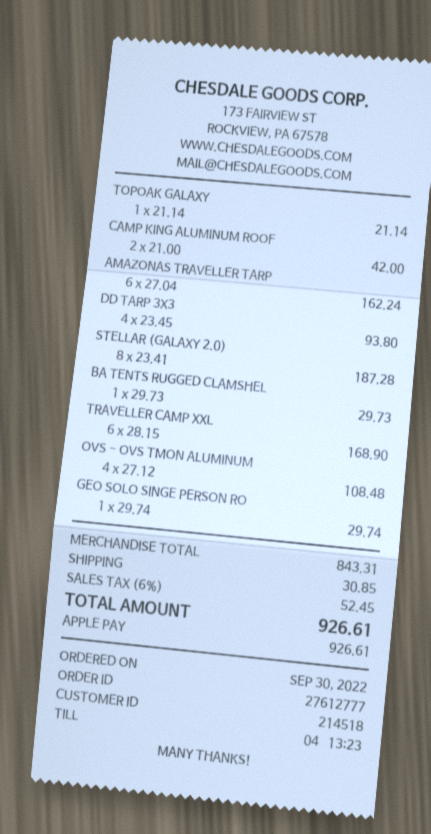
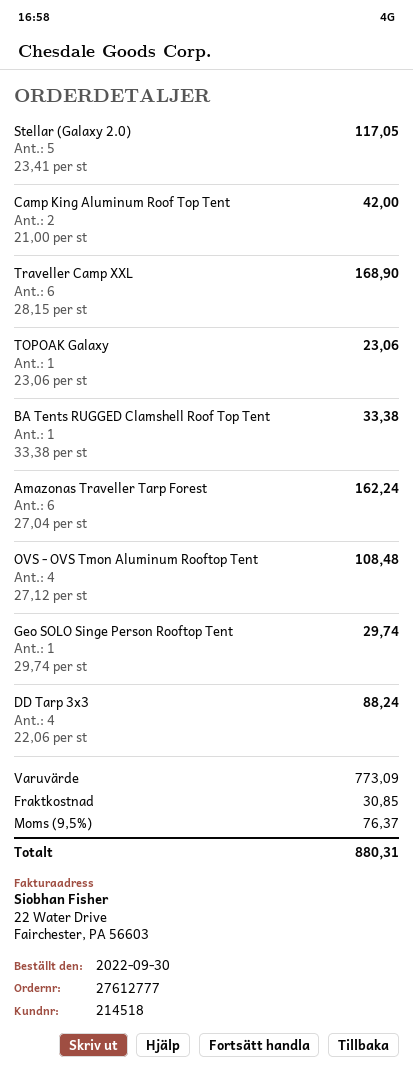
TOPOAK GALAXY: 1 x 21.14 = 21.14 -> 1 x 23.06 = 23.06
DD TARP 3X3: 4 x 23.45 = 93.80 -> 4 x 22.06 = 88.24
STELLAR (GALAXY 2.0): 8 x 23.41 = 187.28 -> 5 x 23.41 = 117.05
BA TENTS RUGGED CLAMSHEL: 1 x 29.73 = 29.73 -> 1 x 33.38 = 33.38
subtotal: 843.31 -> 773.09
tax: 6% = 52.45 -> 9.5% = 76.37
total: 926.61 -> 880.31

